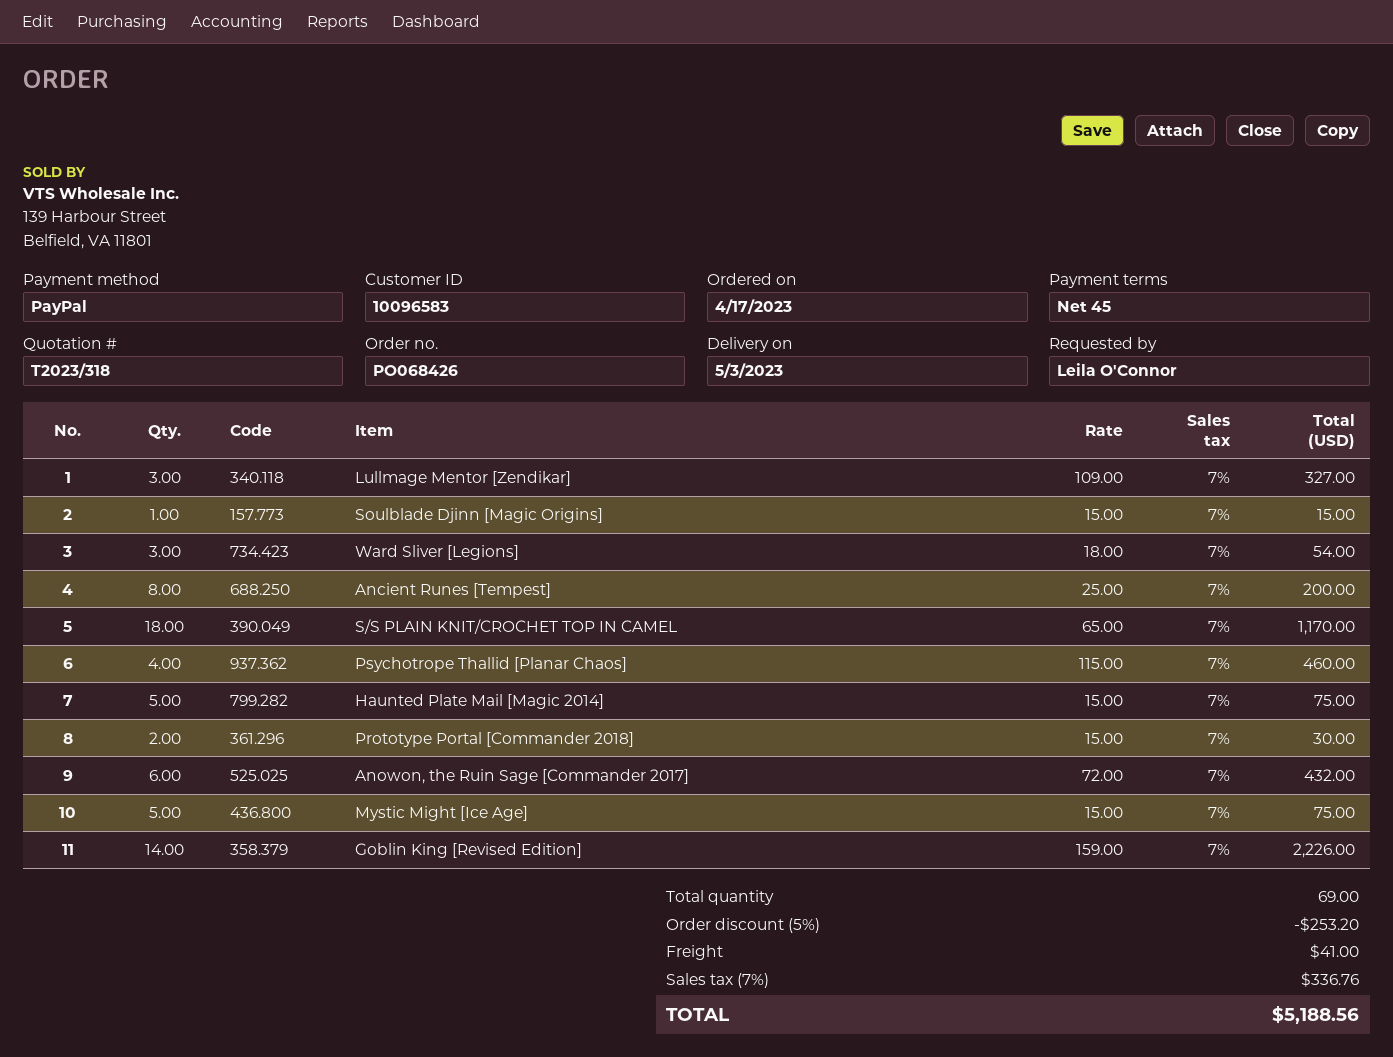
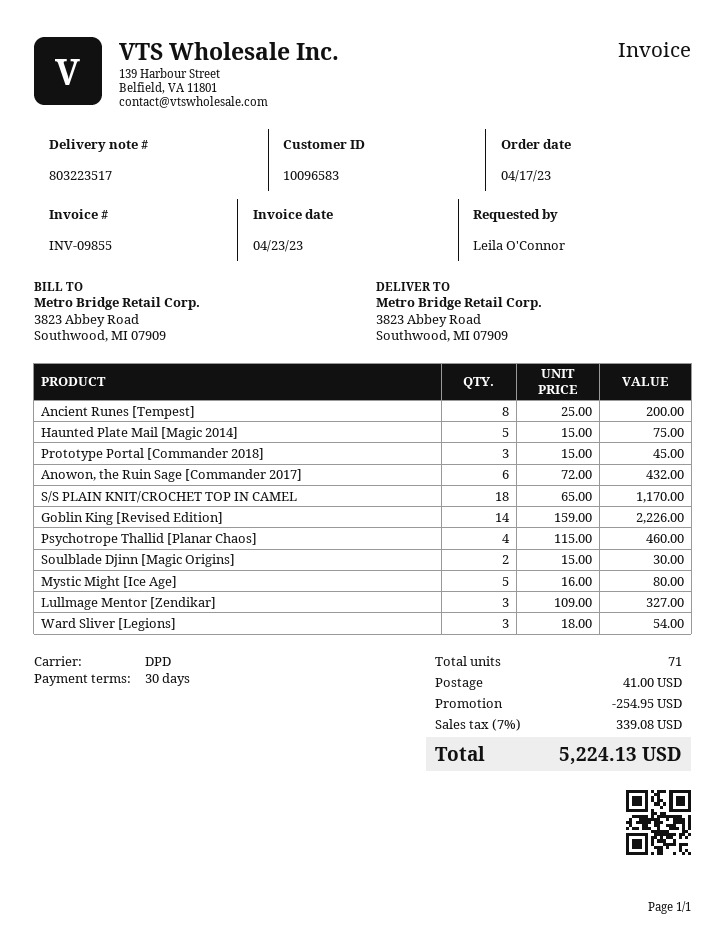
payment terms: 45 days -> 30 days
Soulblade Djinn [Magic Origins]: 1 x 15.00 = 15.00 -> 2 x 15.00 = 30.00
Prototype Portal [Commander 2018]: 2 x 15.00 = 30.00 -> 3 x 15.00 = 45.00
Mystic Might [Ice Age]: 5 x 15.00 = 75.00 -> 5 x 16.00 = 80.00
total quantity: 69 -> 71
discount: 253.20 -> 254.95
tax: 7% = 336.76 -> 7% = 339.08
total: 5188.56 -> 5224.13

